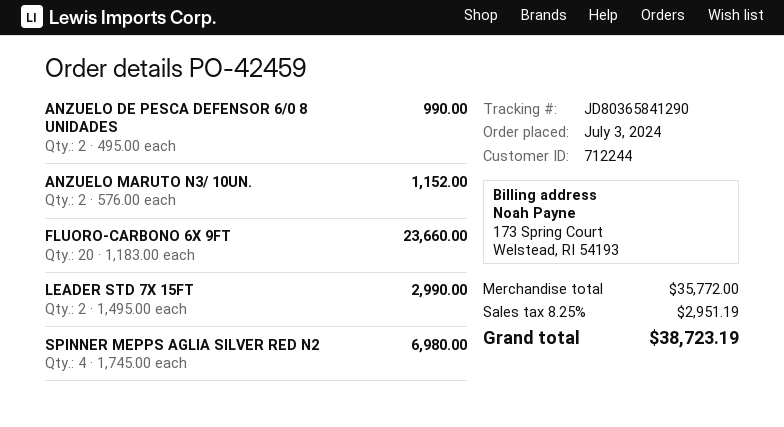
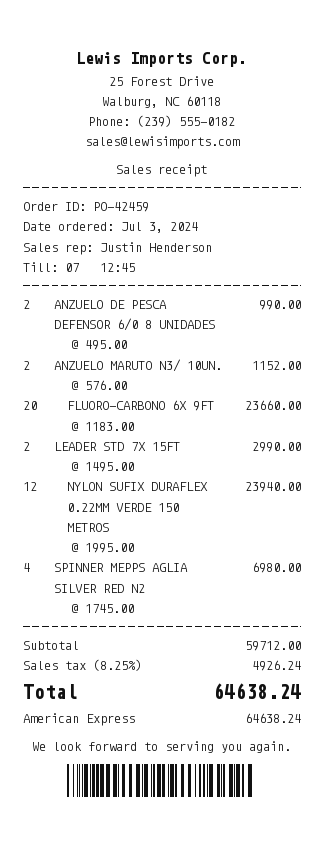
NYLON SUFIX DURAFLEX 0.22MM VERDE 150 METROS: none -> 12 x 1995.00 = 23940.00
subtotal: 35772.00 -> 59712.00
tax: 8.25% = 2951.19 -> 8.25% = 4926.24
total: 38723.19 -> 64638.24

